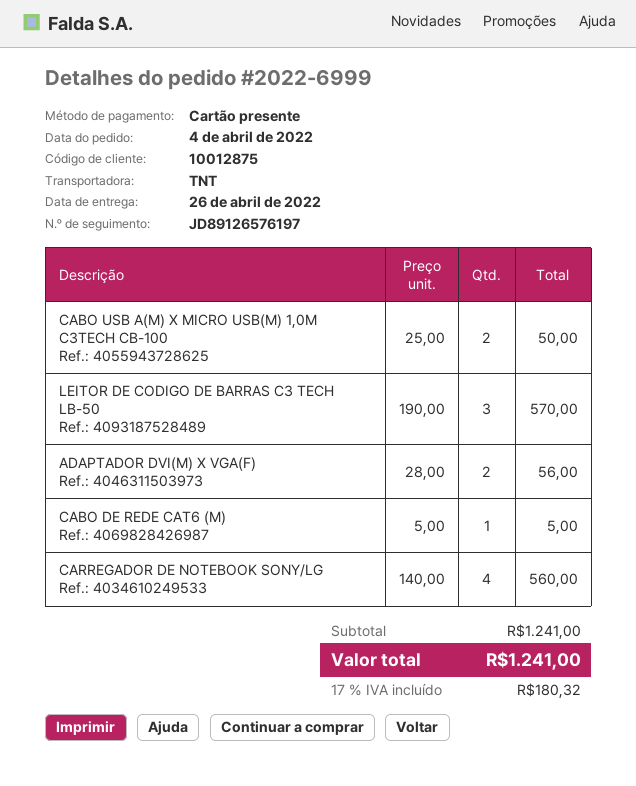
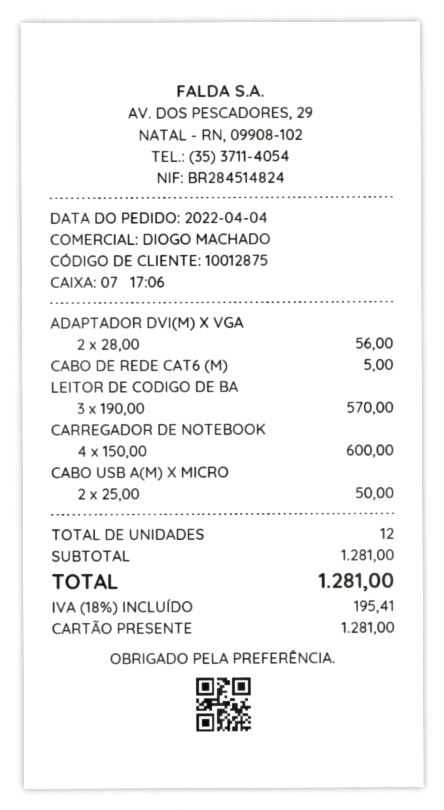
CARREGADOR DE NOTEBOOK SONY/LG: 4 x 140.00 = 560.00 -> 4 x 150.00 = 600.00
subtotal: 1241.00 -> 1281.00
tax: 17% = 180.32 -> 18% = 195.41
total: 1241.00 -> 1281.00

